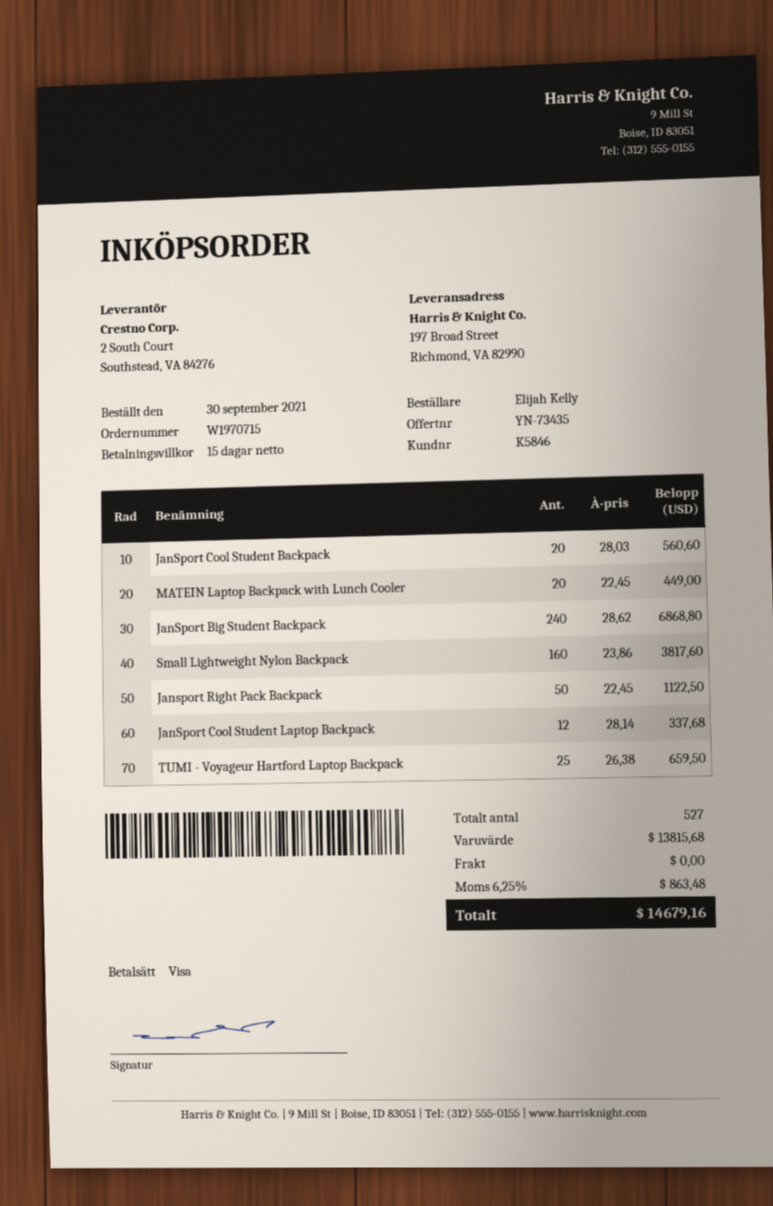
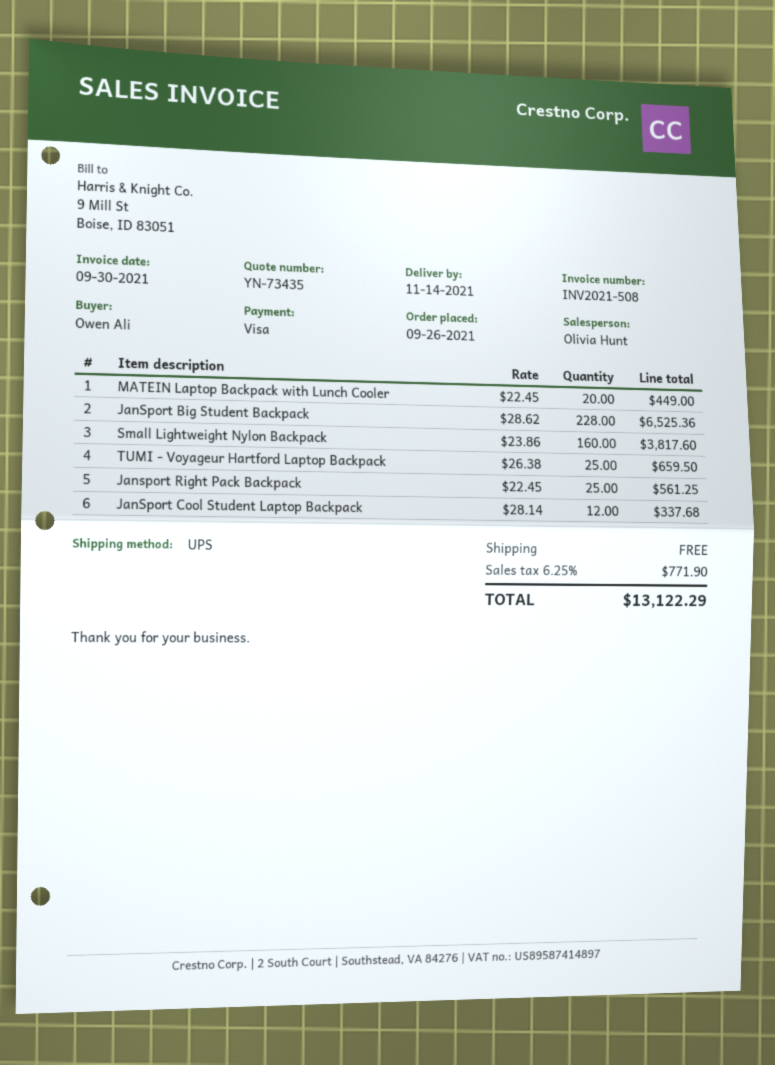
order date: 2021-09-30 -> 2021-09-26
ordered by: Elijah Kelly -> Owen Ali
JanSport Cool Student Backpack: 20 x 28.03 = 560.60 -> none
JanSport Big Student Backpack: 240 x 28.62 = 6868.80 -> 228 x 28.62 = 6525.36
Jansport Right Pack Backpack: 50 x 22.45 = 1122.50 -> 25 x 22.45 = 561.25
tax: 6.25% = 863.48 -> 6.25% = 771.90
total: 14679.16 -> 13122.29

